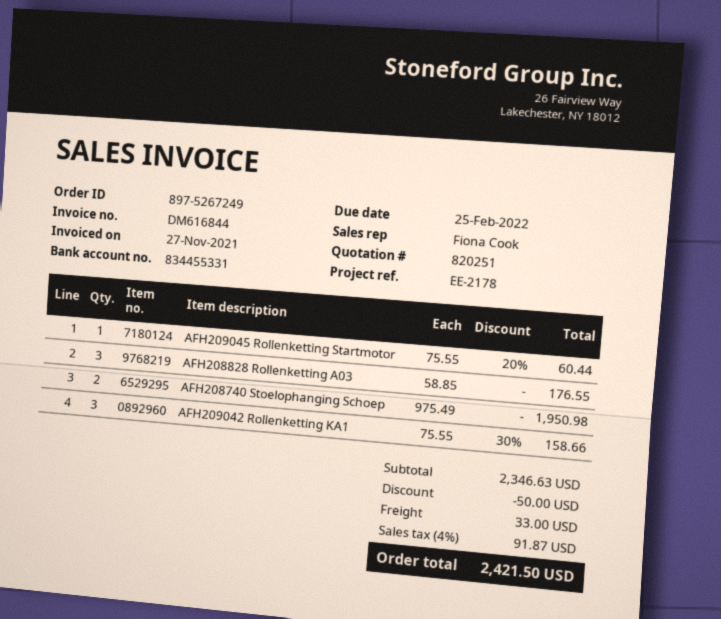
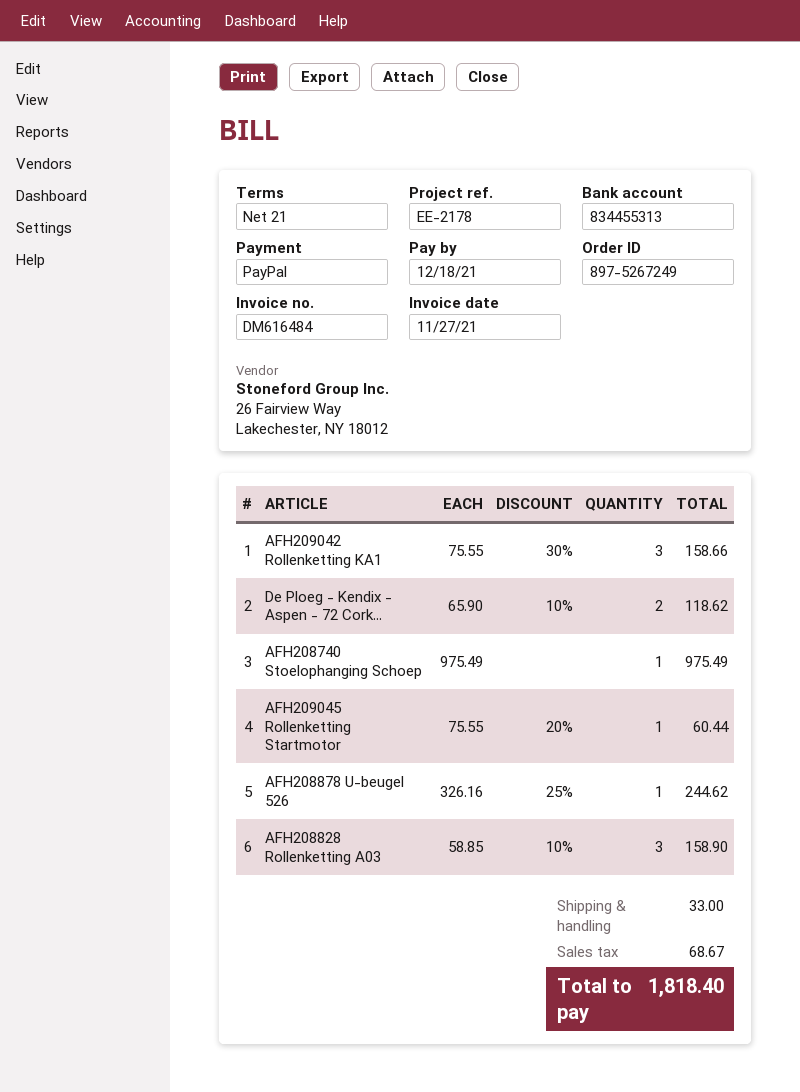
invoice number: DM616844 -> DM616484
due date: 2022-02-25 -> 2021-12-18
bank account: 834455331 -> 834455313
AFH208828 Rollenketting A03: 3 x 58.85 = 176.55 -> 3 x 58.85 - 10% = 158.90
AFH208740 Stoelophanging Schoep: 2 x 975.49 = 1950.98 -> 1 x 975.49 = 975.49
De Ploeg - Kendix - Aspen - 72 Cork...: none -> 2 x 65.90 - 10% = 118.62
AFH208878 U-beugel 526: none -> 1 x 326.16 - 25% = 244.62
discount: 50.00 -> none
tax: 91.87 -> 68.67
total: 2421.50 -> 1818.40

